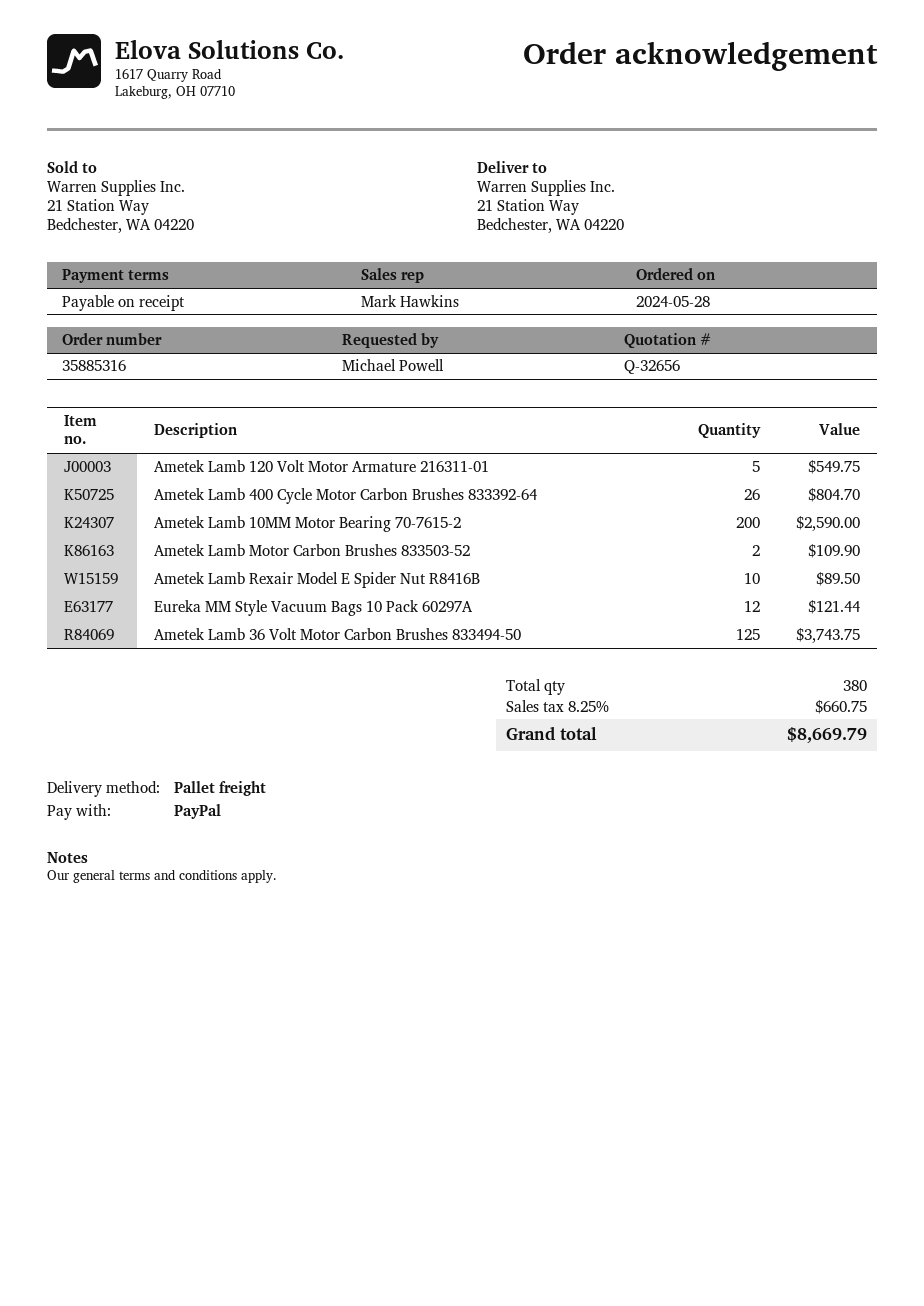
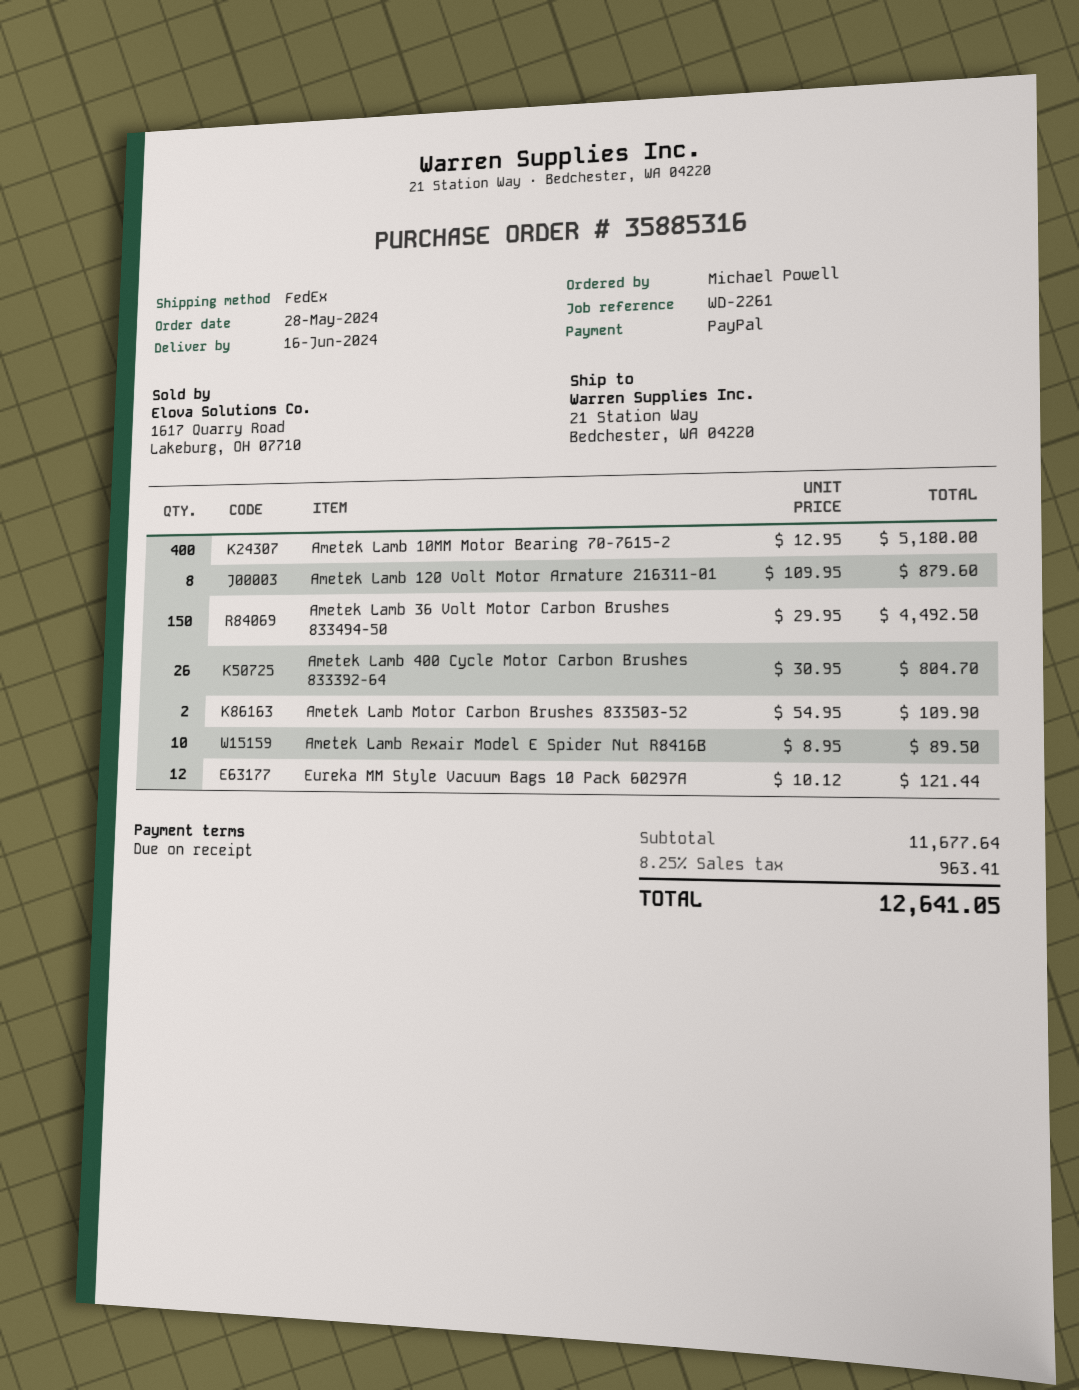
shipping method: pallet freight -> FedEx
Ametek Lamb 120 Volt Motor Armature 216311-01: 5 for 549.75 -> 8 for 879.60
Ametek Lamb 10MM Motor Bearing 70-7615-2: 200 for 2590.00 -> 400 for 5180.00
Ametek Lamb 36 Volt Motor Carbon Brushes 833494-50: 125 for 3743.75 -> 150 for 4492.50
tax: 8.25% = 660.75 -> 8.25% = 963.41
total: 8669.79 -> 12641.05

